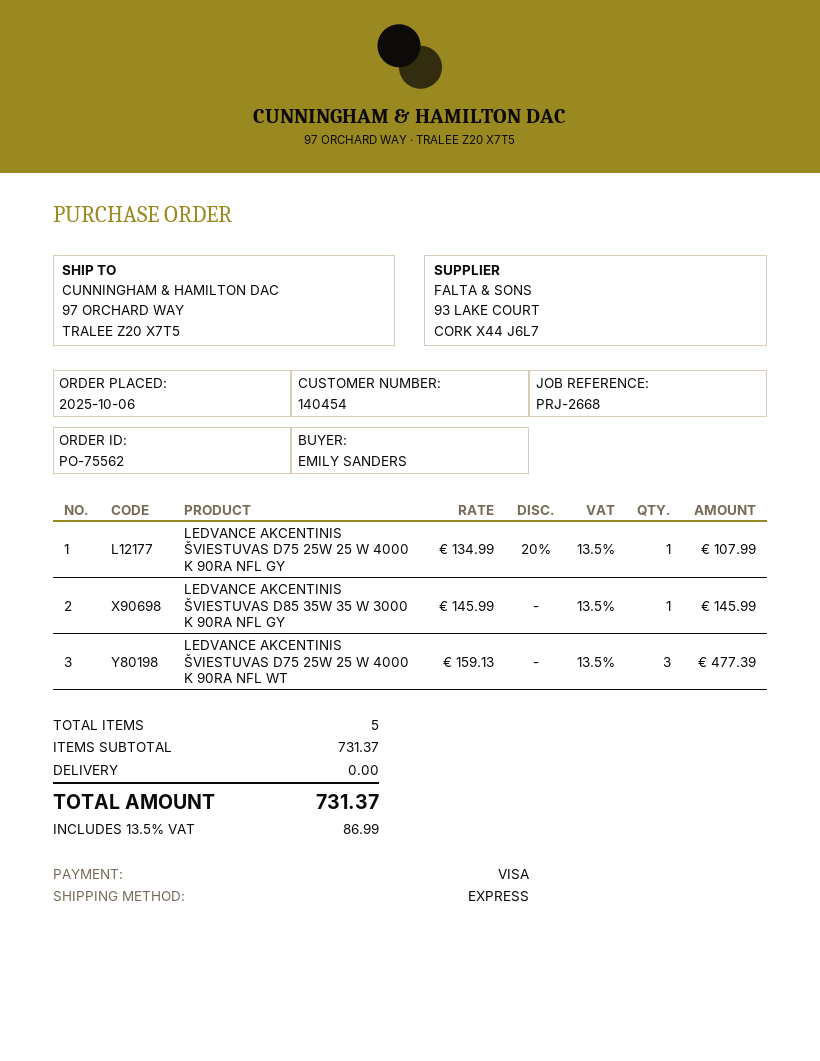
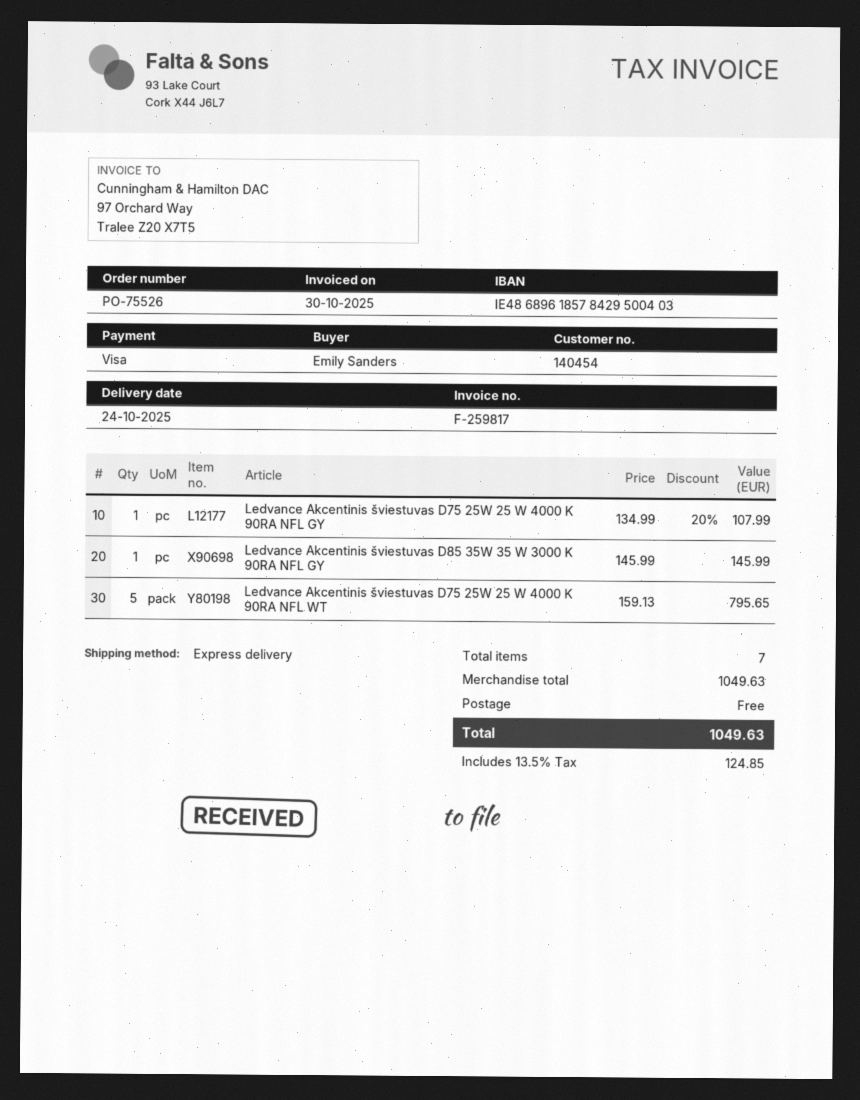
order number: PO-75562 -> PO-75526
LEDVANCE AKCENTINIS ŠVIESTUVAS D75 25W 25 W 4000 K 90RA NFL WT: 3 x 159.13 = 477.39 -> 5 x 159.13 = 795.65
total quantity: 5 -> 7
subtotal: 731.37 -> 1049.63
tax: 13.5% = 86.99 -> 13.5% = 124.85
total: 731.37 -> 1049.63

